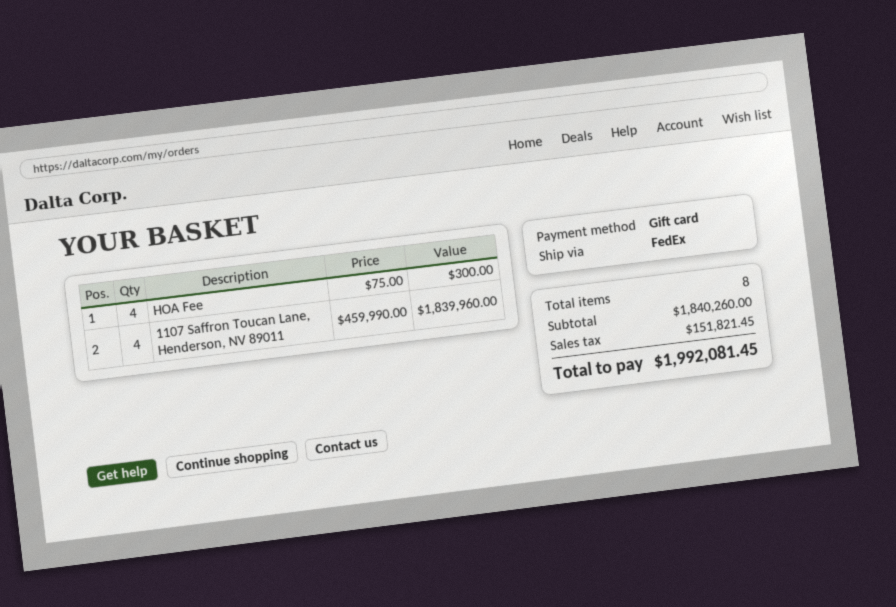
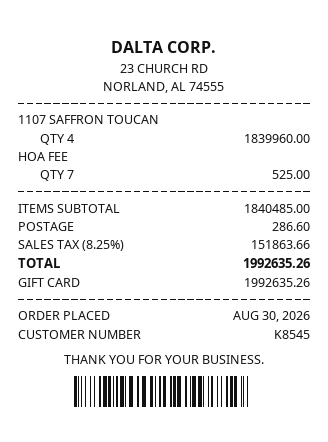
HOA Fee: 4 for 300.00 -> 7 for 525.00
subtotal: 1840260.00 -> 1840485.00
shipping: none -> 286.60
tax: 151821.45 -> 151863.66
total: 1992081.45 -> 1992635.26

